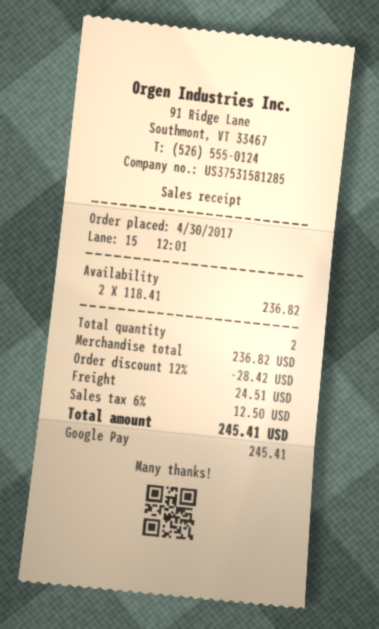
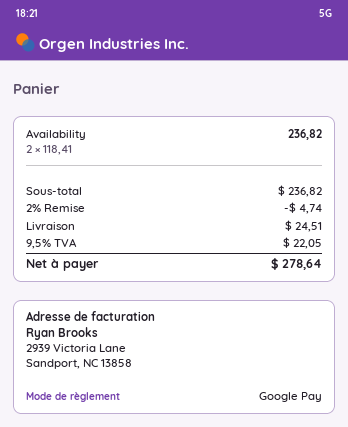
discount: 12% = 28.42 -> 2% = 4.74
tax: 6% = 12.50 -> 9.5% = 22.05
total: 245.41 -> 278.64

